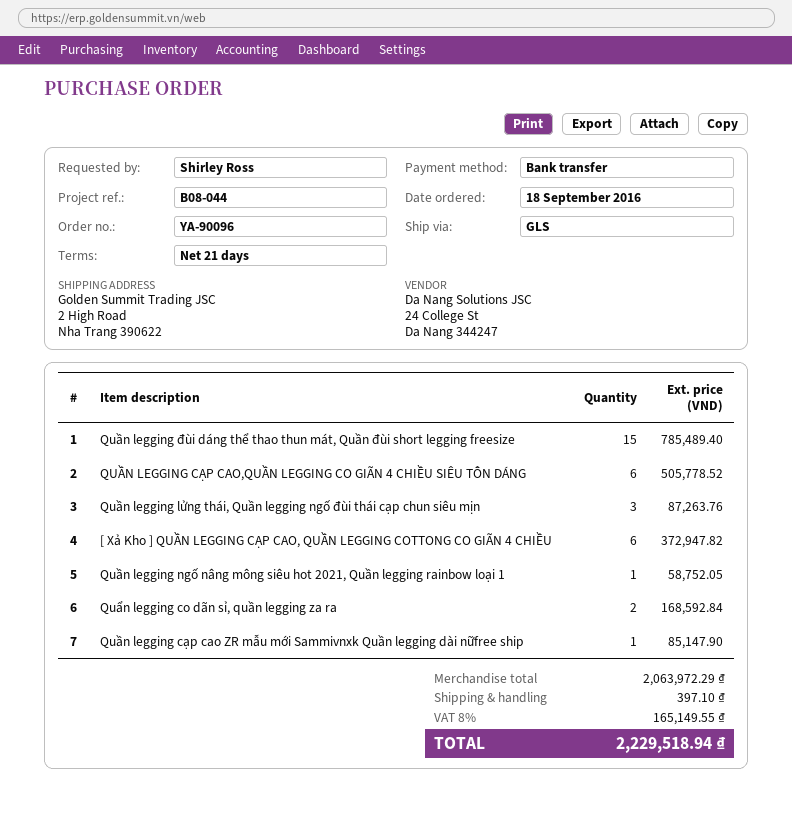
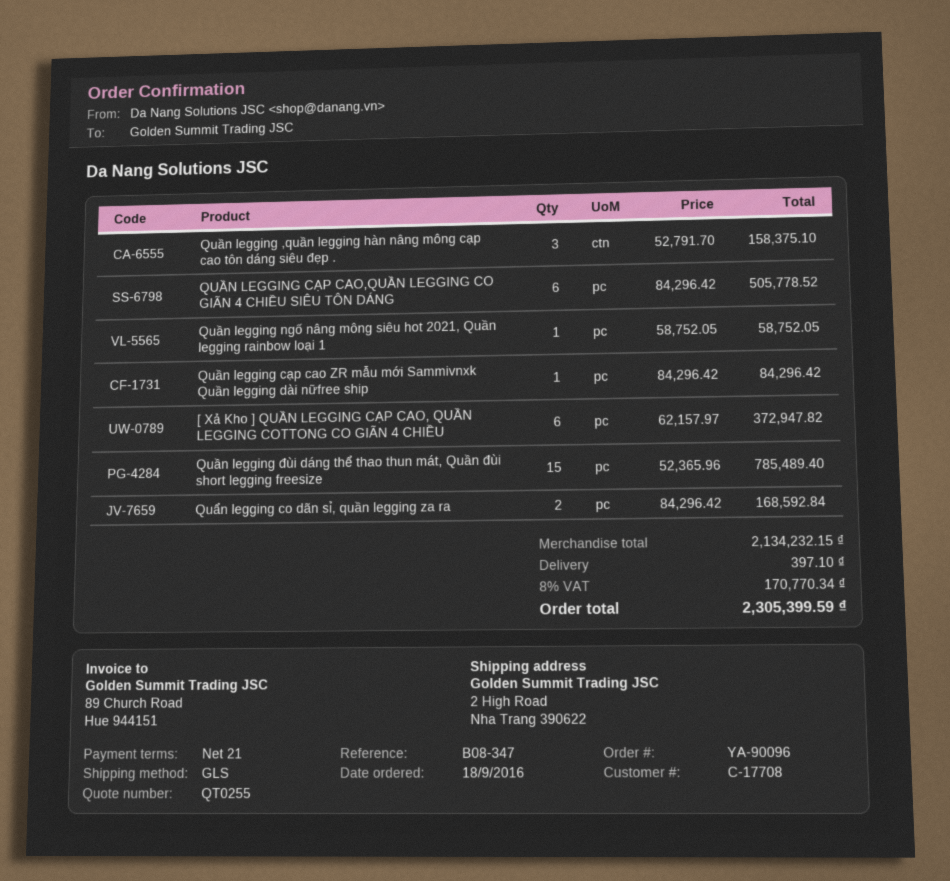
reference: B08-044 -> B08-347
Quần legging lửng thái, Quần legging ngố đùi thái cạp chun siêu mịn: 3 for 87263.76 -> none
Quần legging cạp cao ZR mẫu mới Sammivnxk Quần legging dài nữfree ship: 1 for 85147.90 -> 1 for 84296.42
Quần legging ,quần legging hàn nâng mông cạp cao tôn dáng siêu đẹp .: none -> 3 for 158375.10
subtotal: 2063972.29 -> 2134232.15
tax: 8% = 165149.55 -> 8% = 170770.34
total: 2229518.94 -> 2305399.59

